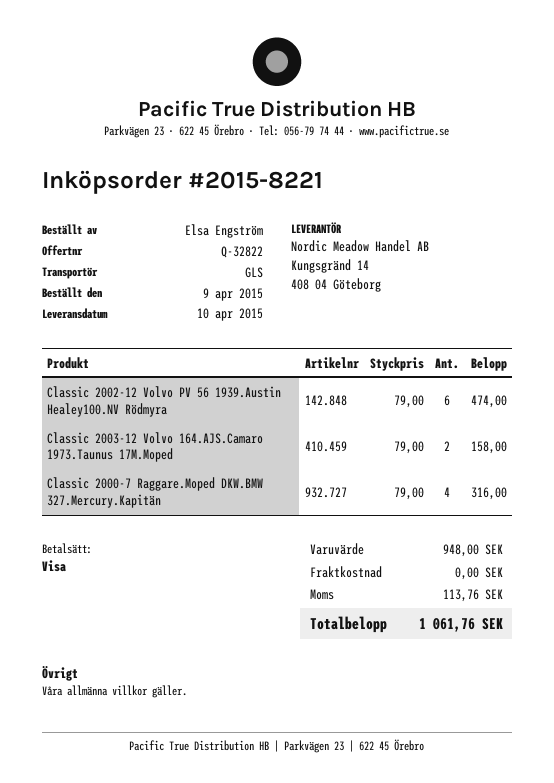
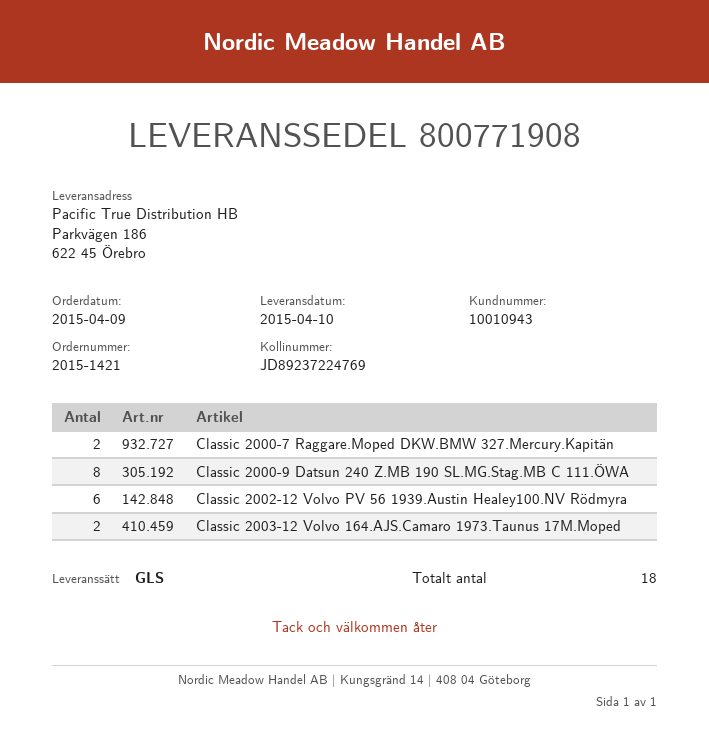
order number: 2015-8221 -> 2015-1421
Classic 2000-7 Raggare.Moped DKW.BMW 327.Mercury.Kapitän: 4 -> 2
Classic 2000-9 Datsun 240 Z.MB 190 SL.MG.Stag.MB C 111.ÖWA: none -> 8

